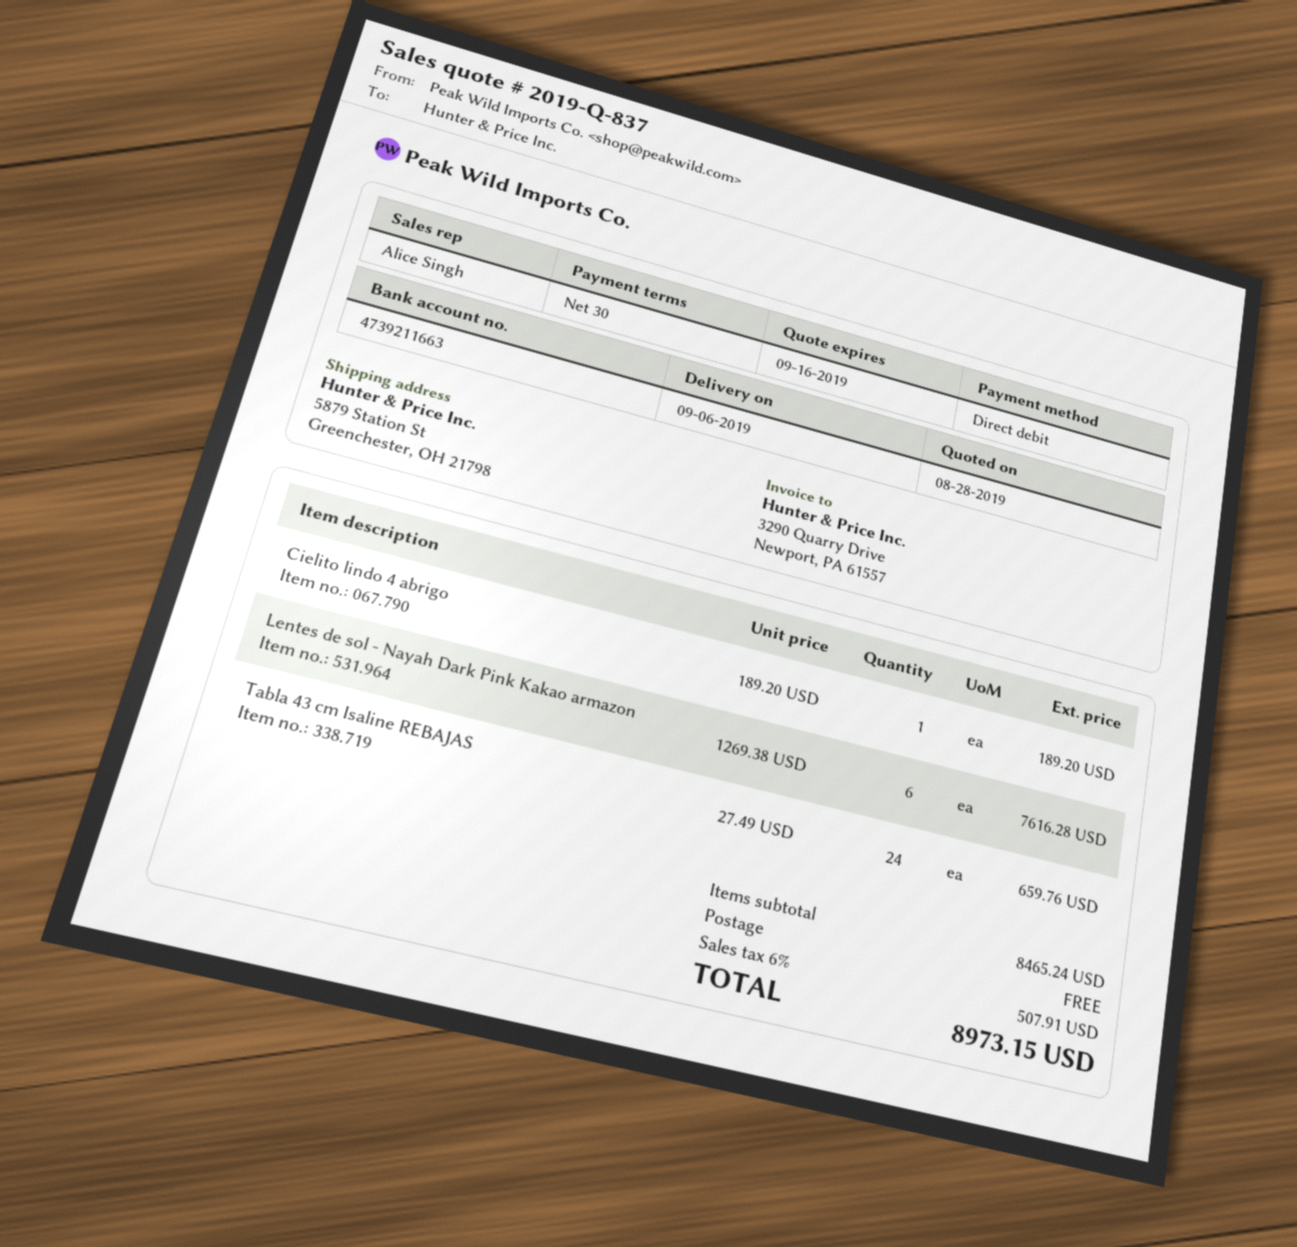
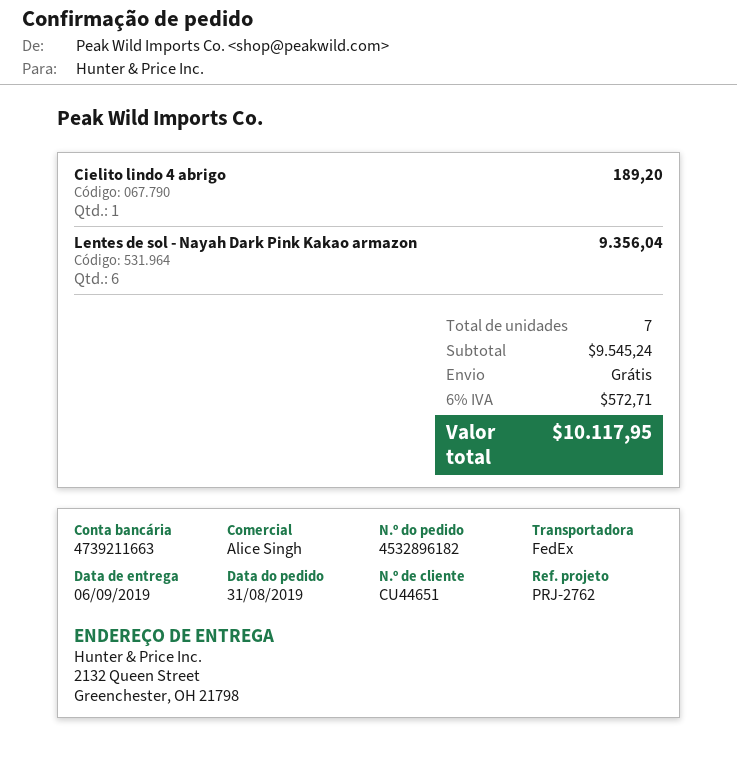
ship to: 5879 Station St, Greenchester, OH 21798 -> 2132 Queen Street, Greenchester, OH 21798
Lentes de sol - Nayah Dark Pink Kakao armazon: 6 for 7616.28 -> 6 for 9356.04
Tabla 43 cm Isaline REBAJAS: 24 for 659.76 -> none
subtotal: 8465.24 -> 9545.24
tax: 6% = 507.91 -> 6% = 572.71
total: 8973.15 -> 10117.95

